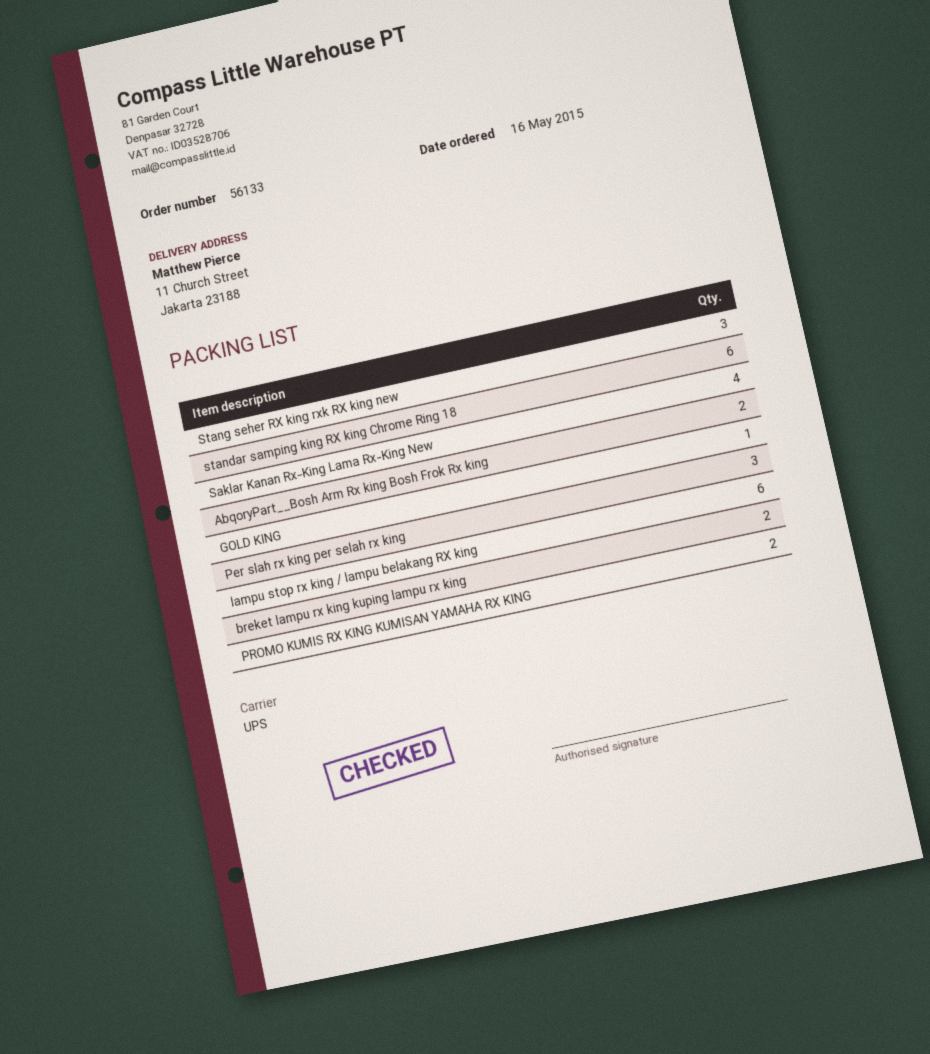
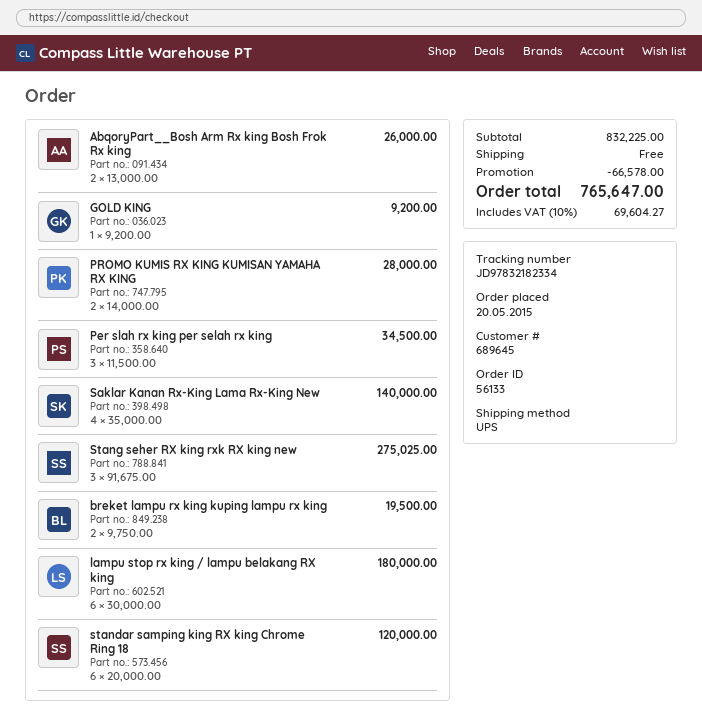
order date: 2015-05-16 -> 2015-05-20

